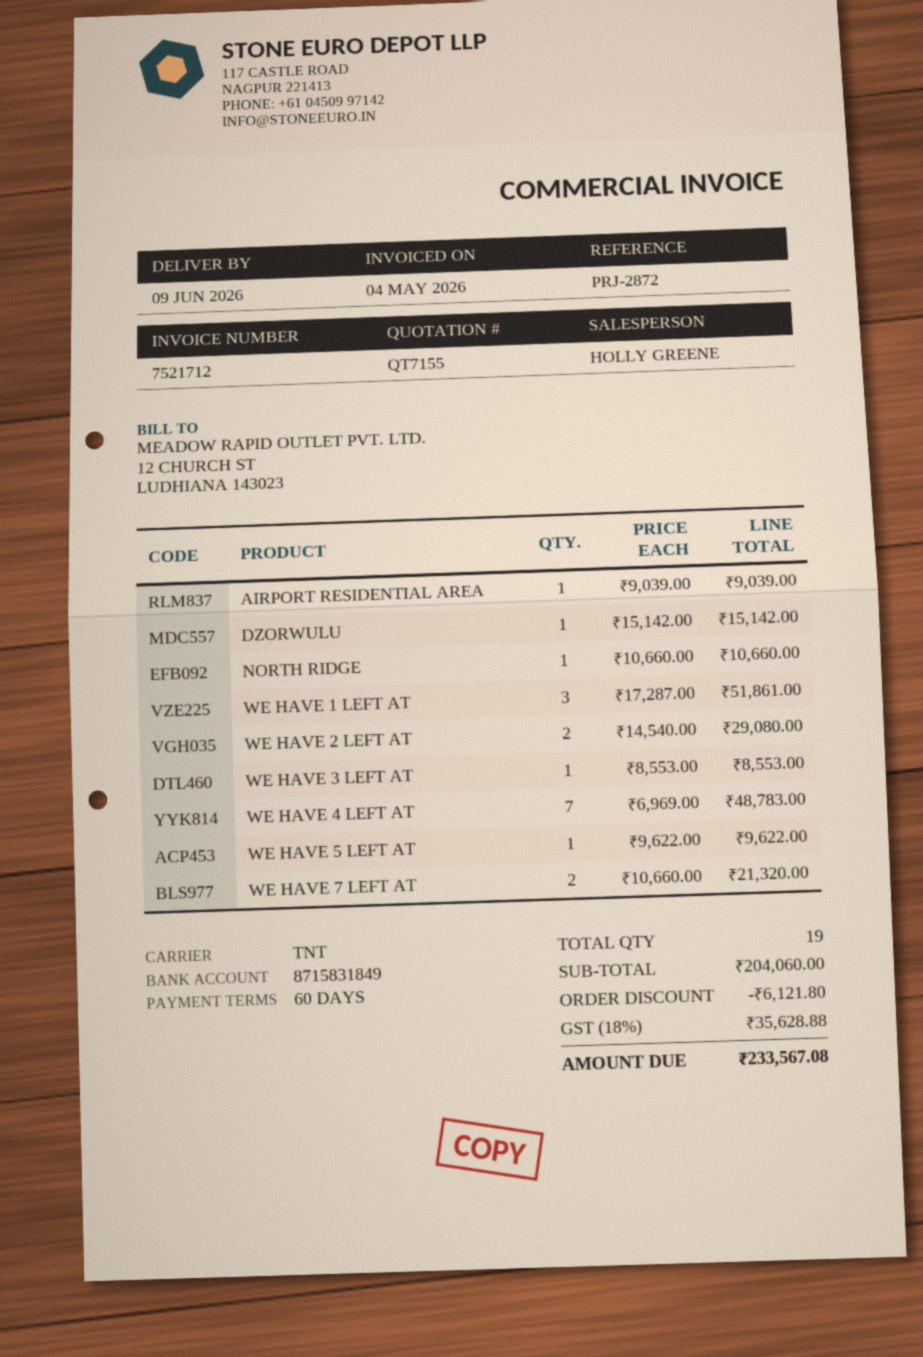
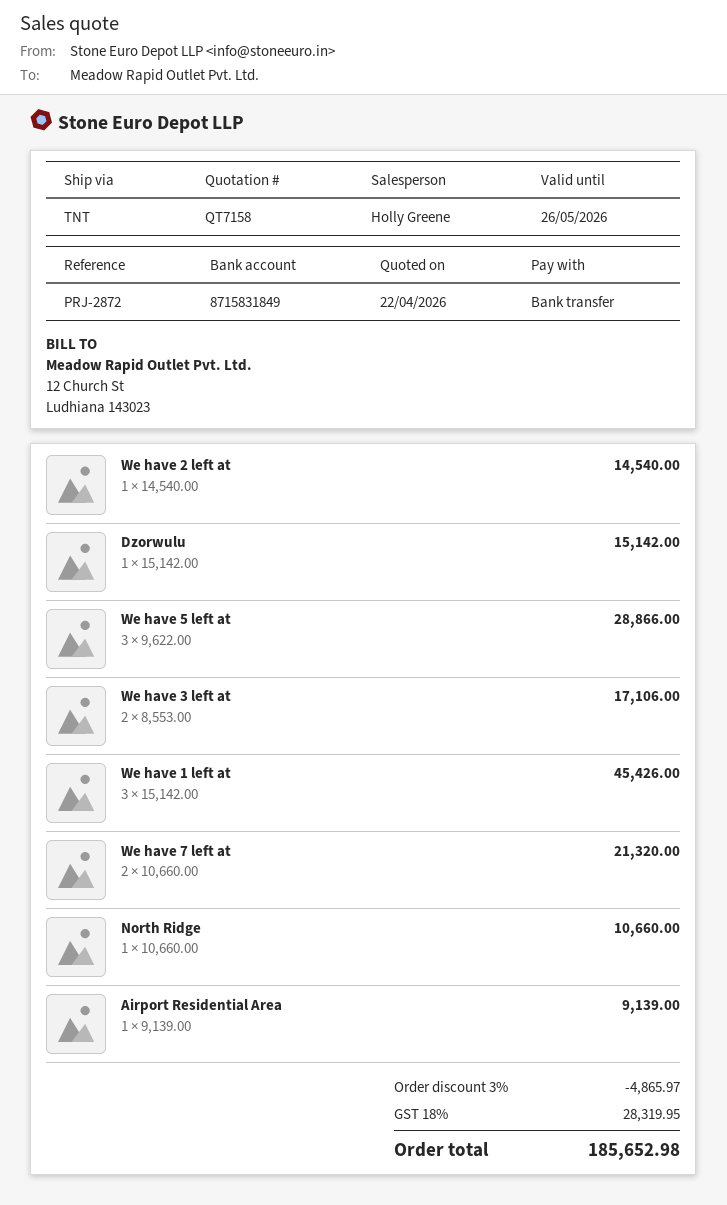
quote number: QT7155 -> QT7158
AIRPORT RESIDENTIAL AREA: 1 x 9039.00 = 9039.00 -> 1 x 9139.00 = 9139.00
WE HAVE 1 LEFT AT: 3 x 17287.00 = 51861.00 -> 3 x 15142.00 = 45426.00
WE HAVE 2 LEFT AT: 2 x 14540.00 = 29080.00 -> 1 x 14540.00 = 14540.00
WE HAVE 3 LEFT AT: 1 x 8553.00 = 8553.00 -> 2 x 8553.00 = 17106.00
WE HAVE 4 LEFT AT: 7 x 6969.00 = 48783.00 -> none
WE HAVE 5 LEFT AT: 1 x 9622.00 = 9622.00 -> 3 x 9622.00 = 28866.00
discount: 6121.80 -> 4865.97
tax: 18% = 35628.88 -> 18% = 28319.95
total: 233567.08 -> 185652.98

